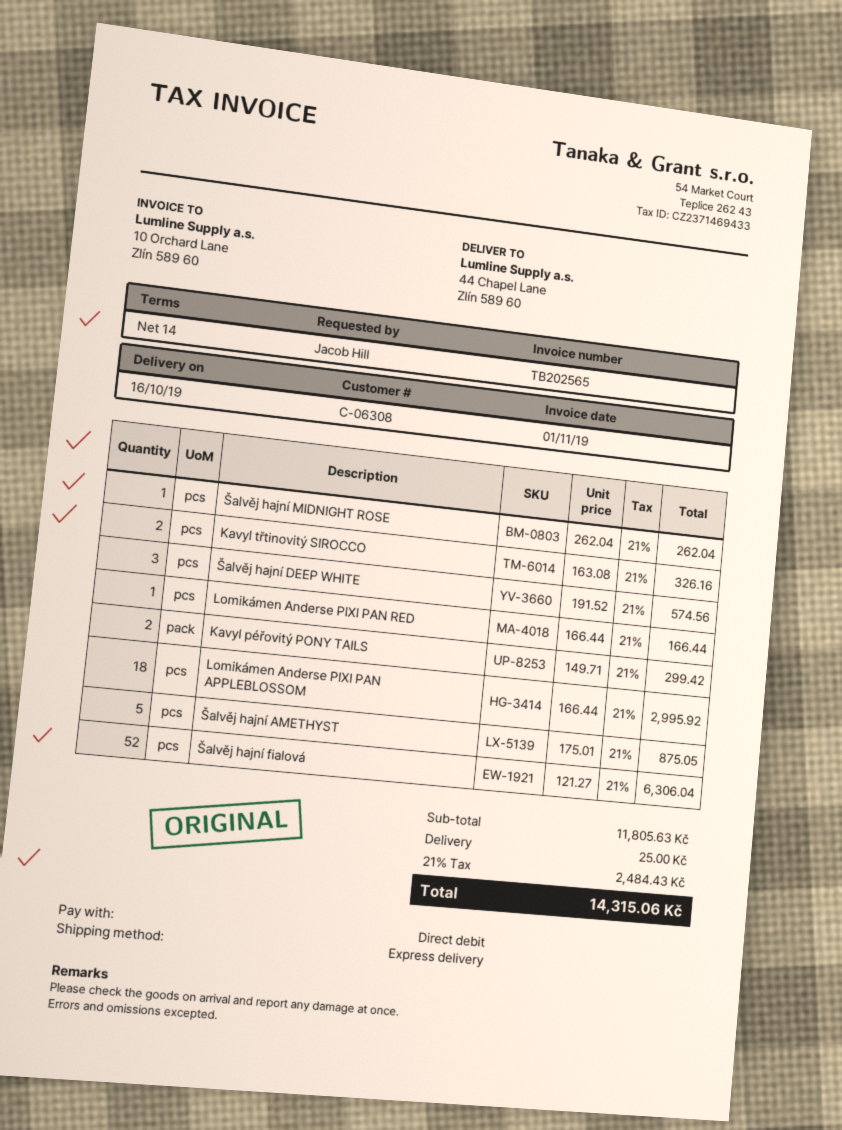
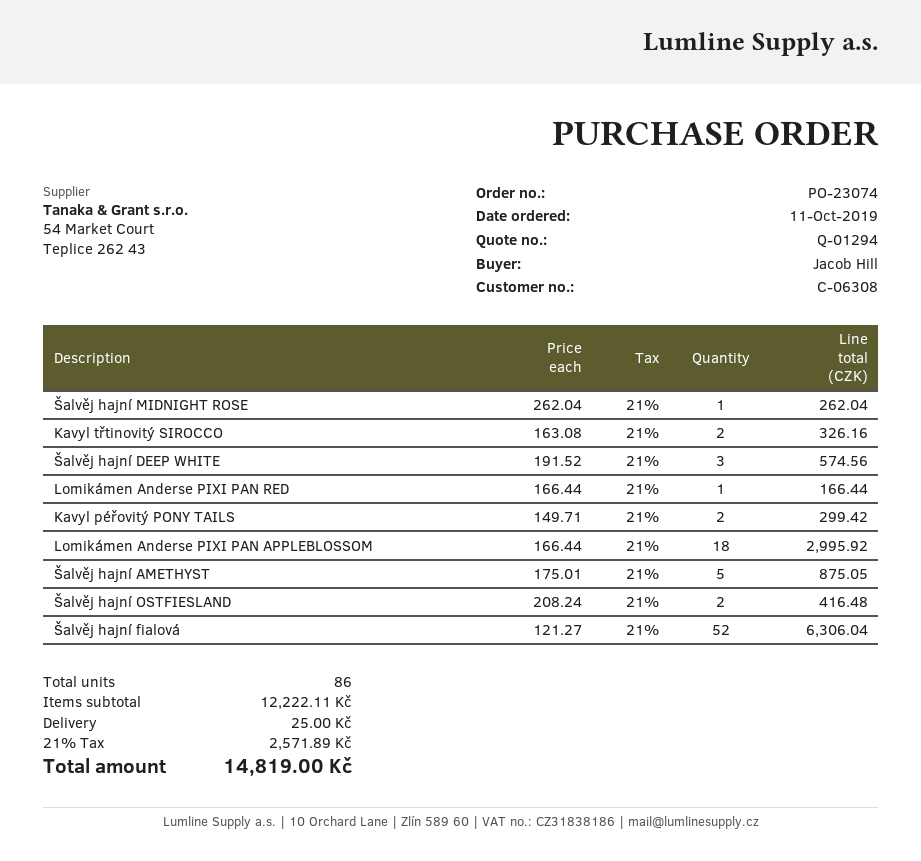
Šalvěj hajní OSTFIESLAND: none -> 2 x 208.24 = 416.48
subtotal: 11805.63 -> 12222.11
tax: 21% = 2484.43 -> 21% = 2571.89
total: 14315.06 -> 14819.00

